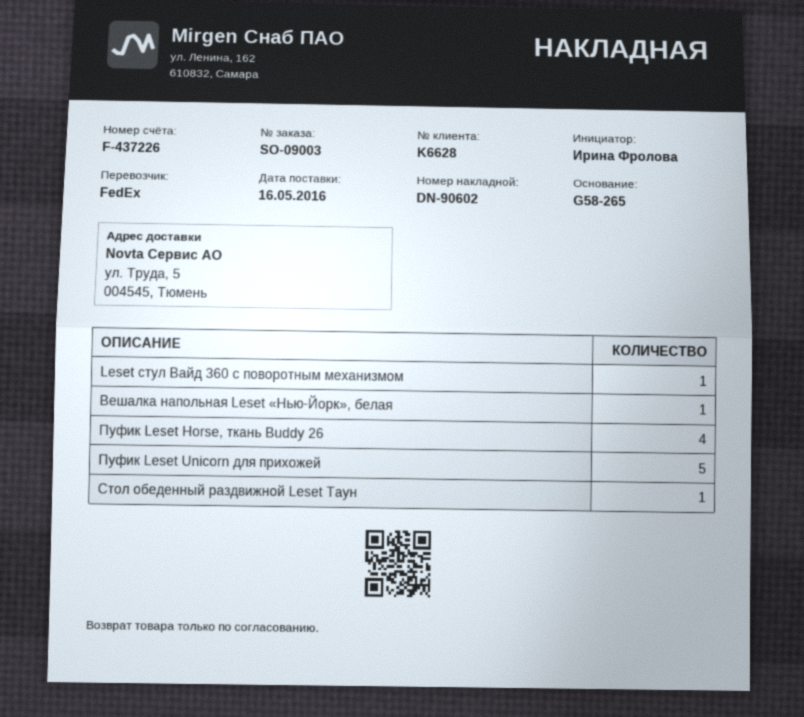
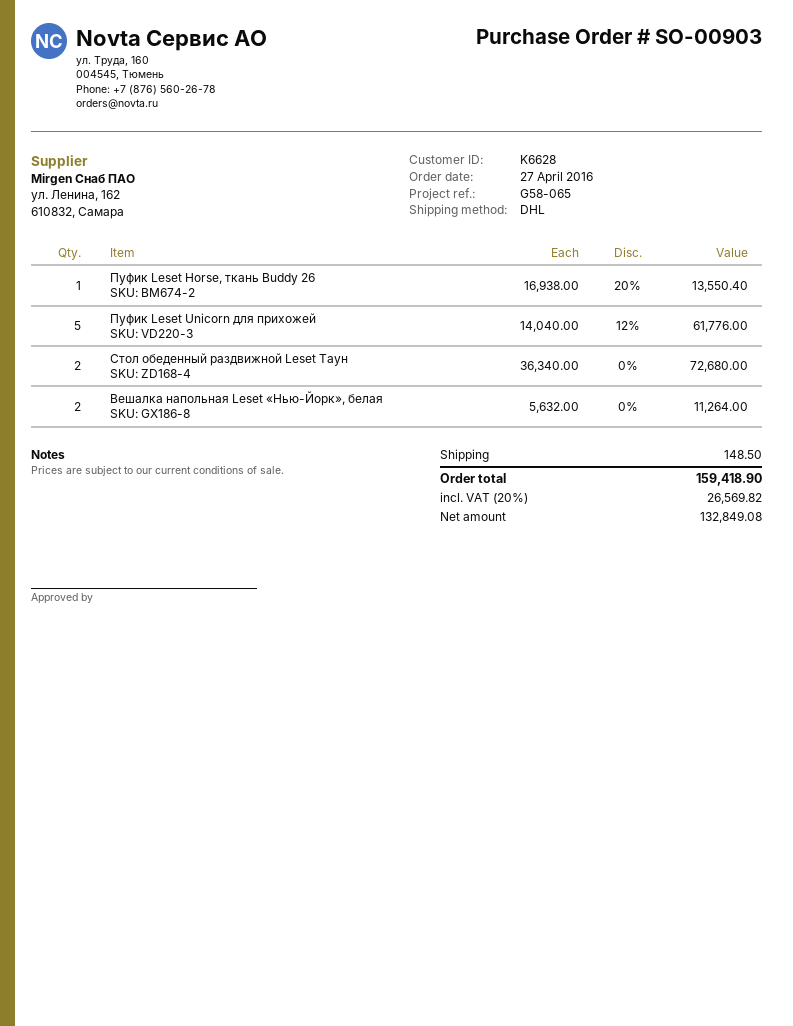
order number: SO-09003 -> SO-00903
reference: G58-265 -> G58-065
shipping method: FedEx -> DHL
Leset стул Вайд 360 с поворотным механизмом: 1 -> none
Вешалка напольная Leset «Нью-Йорк», белая: 1 -> 2
Пуфик Leset Horse, ткань Buddy 26: 4 -> 1
Стол обеденный раздвижной Leset Таун: 1 -> 2

